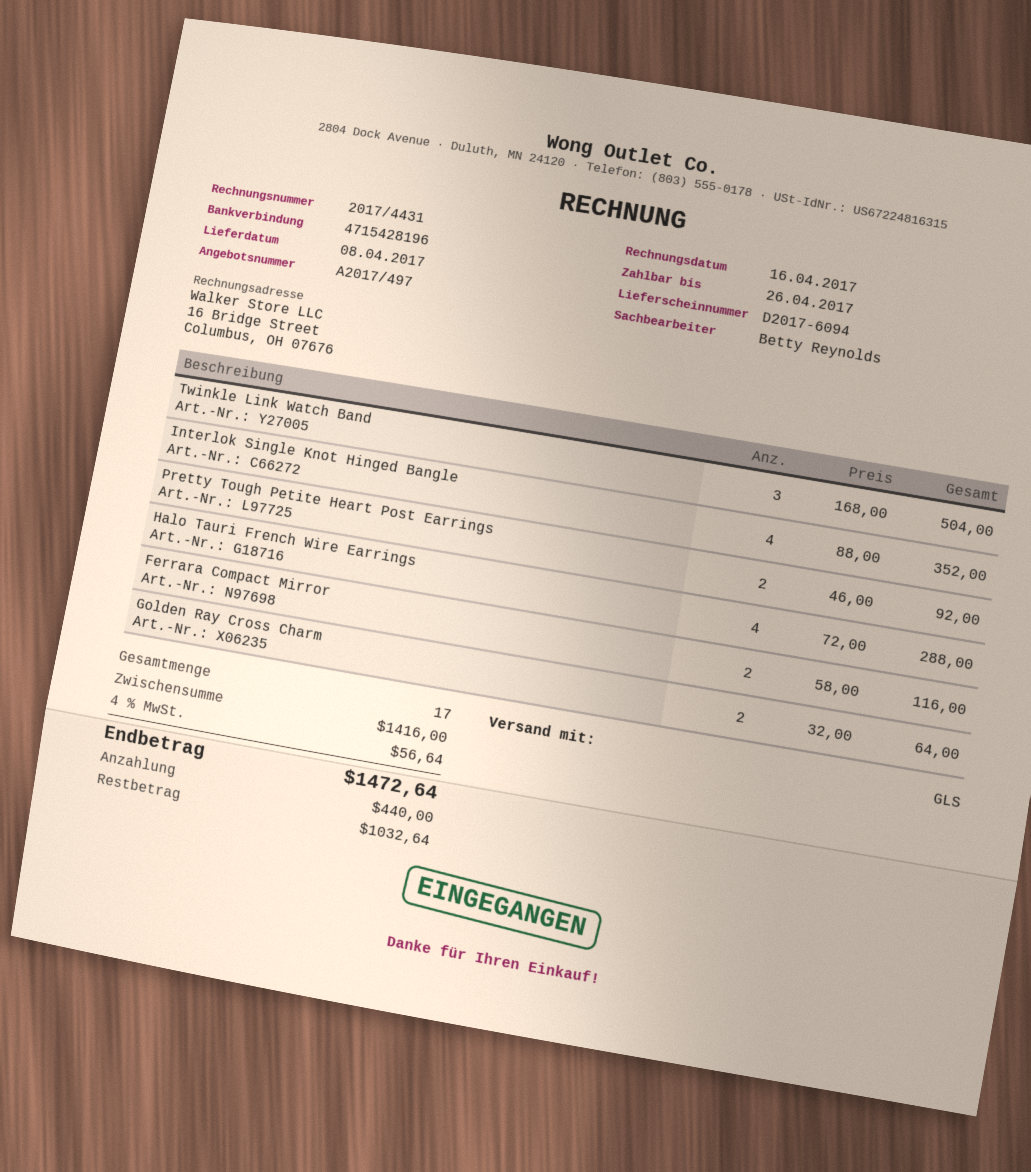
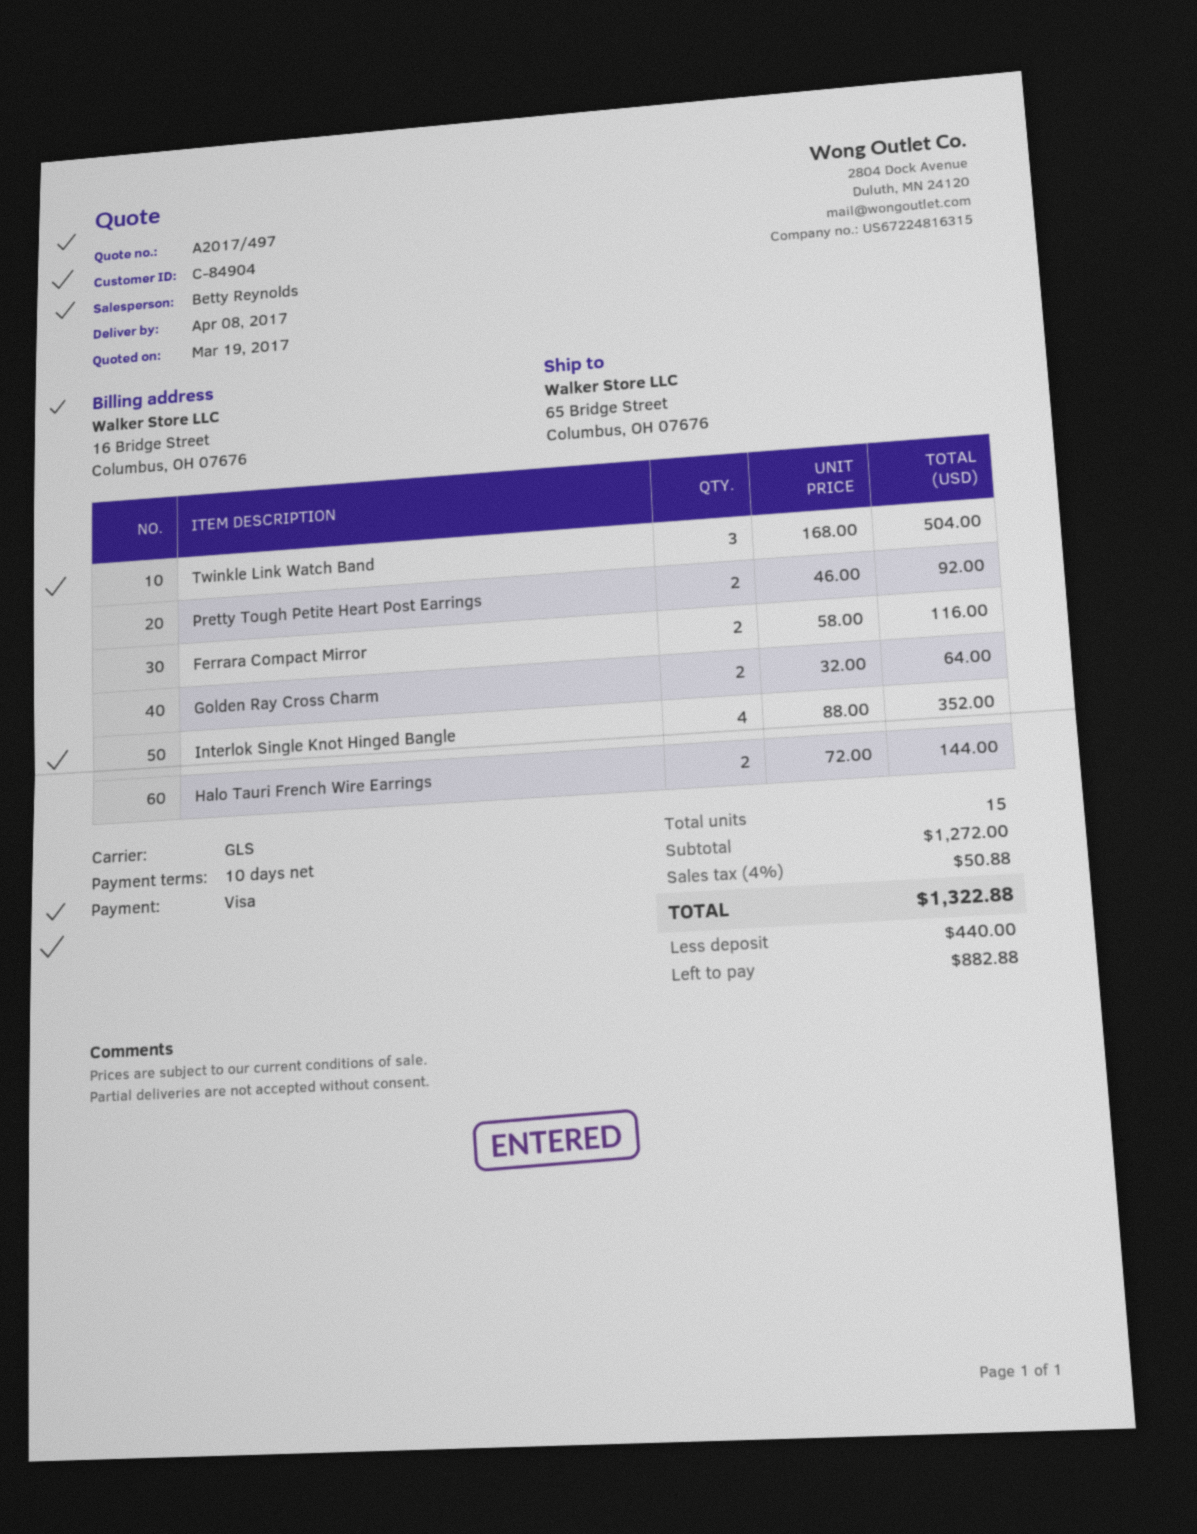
Halo Tauri French Wire Earrings: 4 x 72.00 = 288.00 -> 2 x 72.00 = 144.00
total quantity: 17 -> 15
subtotal: 1416.00 -> 1272.00
tax: 4% = 56.64 -> 4% = 50.88
total: 1472.64 -> 1322.88
balance: 1032.64 -> 882.88

